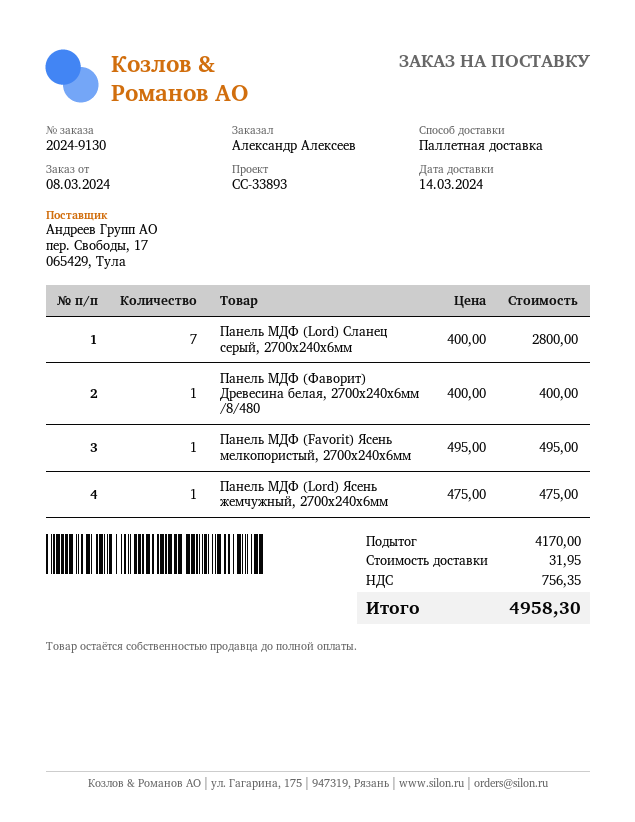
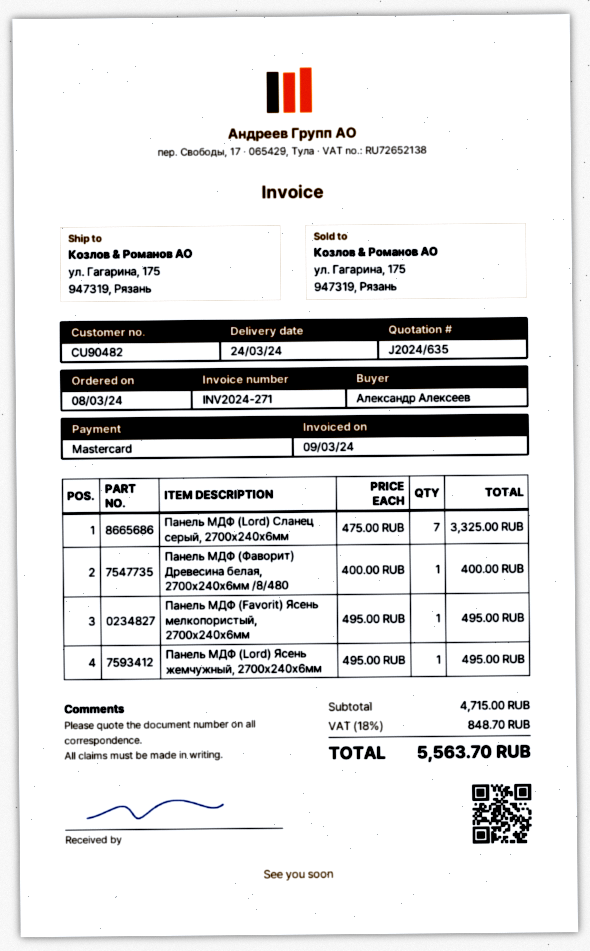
delivery date: 2024-03-14 -> 2024-03-24
Панель МДФ (Lord) Сланец серый, 2700х240х6мм: 7 x 400.00 = 2800.00 -> 7 x 475.00 = 3325.00
Панель МДФ (Lord) Ясень жемчужный, 2700х240х6мм: 1 x 475.00 = 475.00 -> 1 x 495.00 = 495.00
subtotal: 4170.00 -> 4715.00
shipping: 31.95 -> none
tax: 756.35 -> 848.70
total: 4958.30 -> 5563.70

